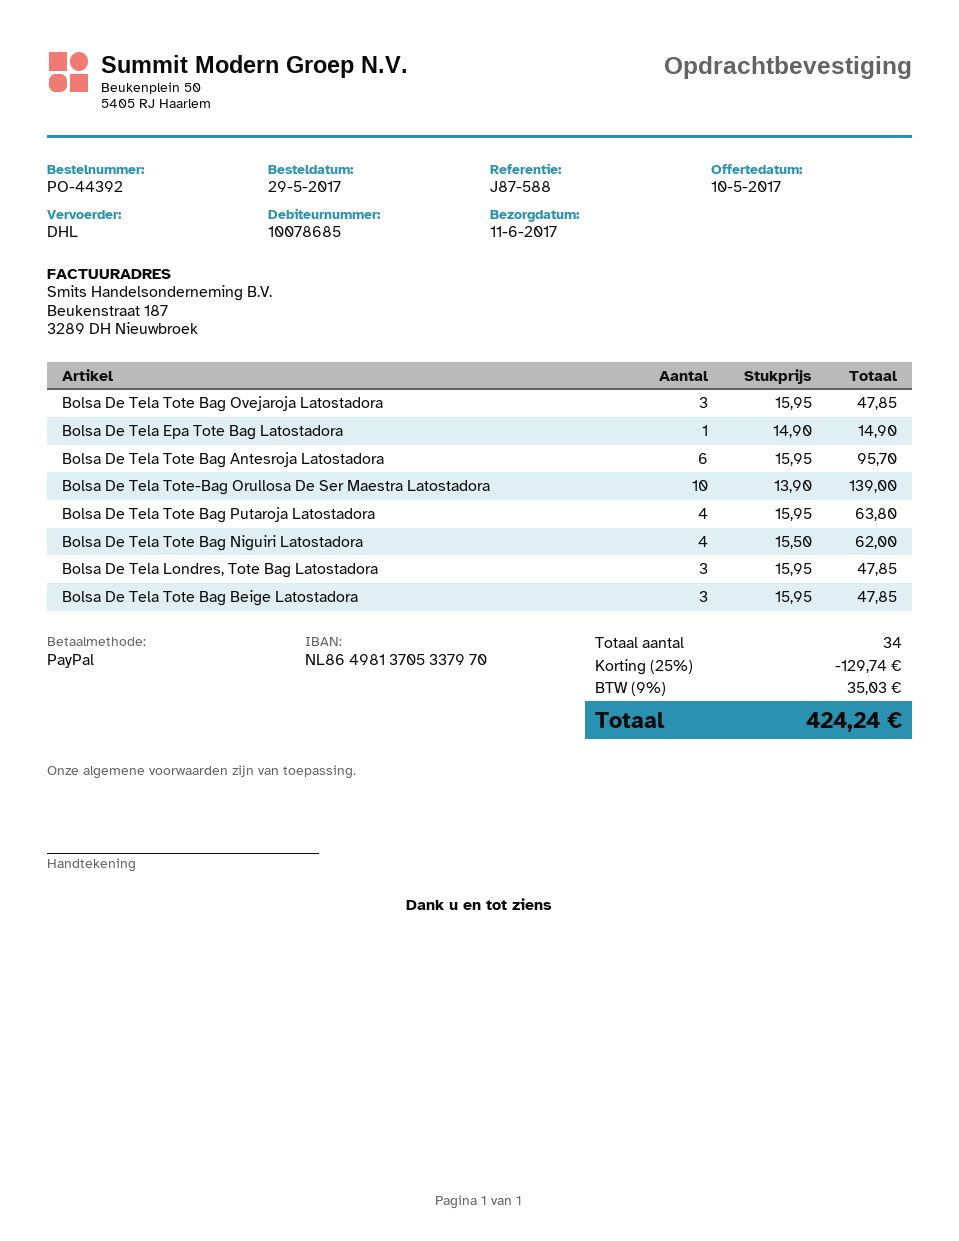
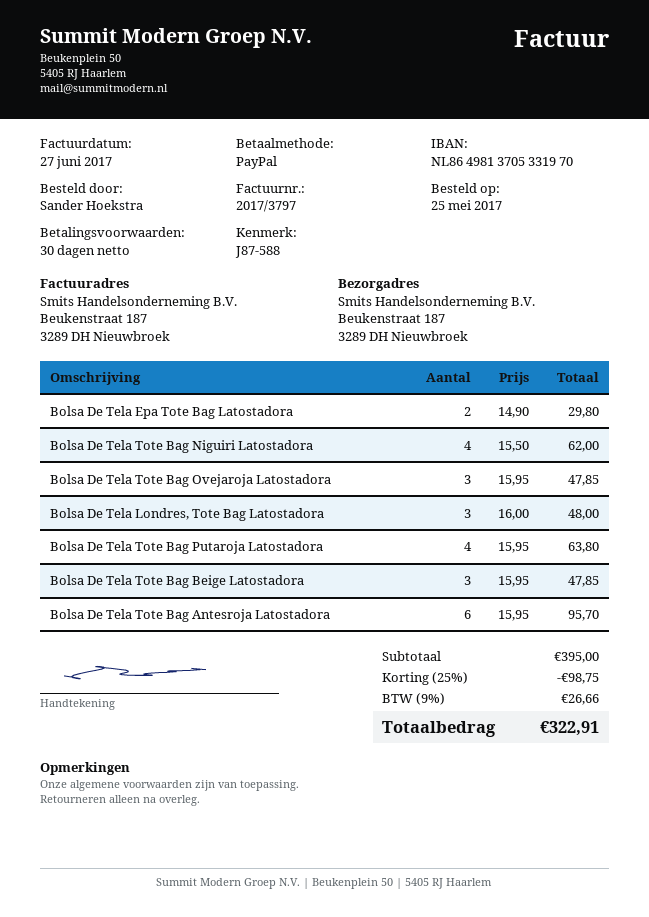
order date: 2017-05-29 -> 2017-05-25
bank account: NL8649813705337970 -> NL8649813705331970
Bolsa De Tela Epa Tote Bag Latostadora: 1 x 14.90 = 14.90 -> 2 x 14.90 = 29.80
Bolsa De Tela Tote-Bag Orullosa De Ser Maestra Latostadora: 10 x 13.90 = 139.00 -> none
Bolsa De Tela Londres, Tote Bag Latostadora: 3 x 15.95 = 47.85 -> 3 x 16.00 = 48.00
discount: 25% = 129.74 -> 25% = 98.75
tax: 9% = 35.03 -> 9% = 26.66
total: 424.24 -> 322.91

